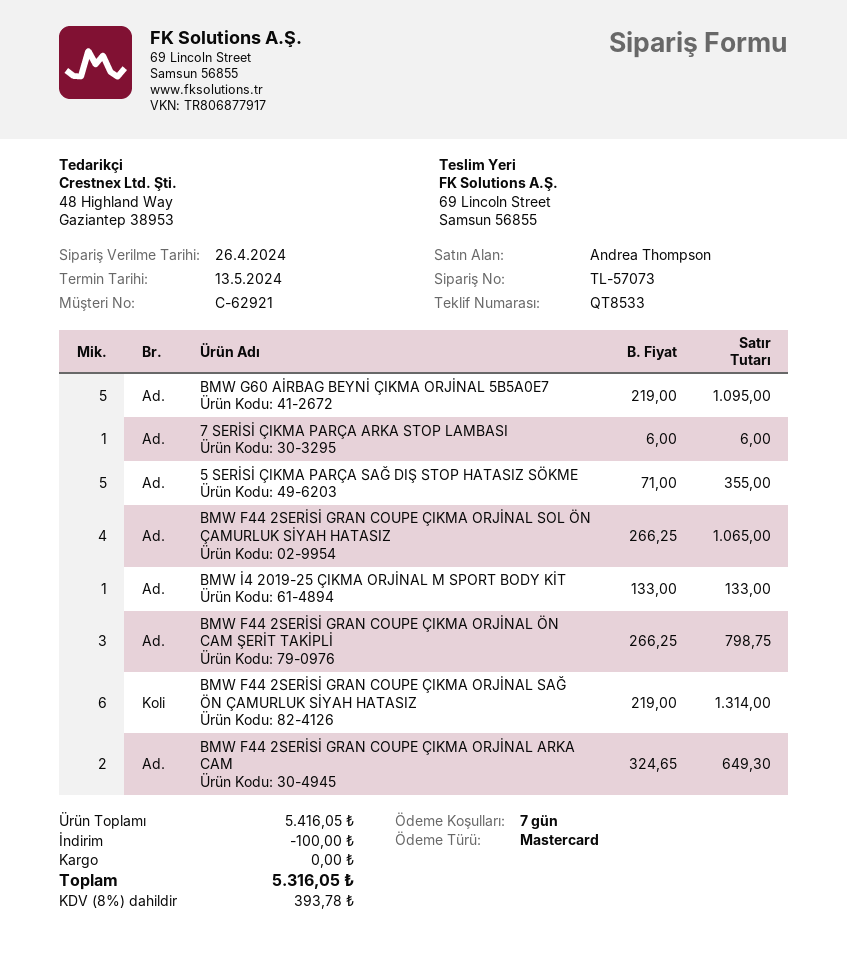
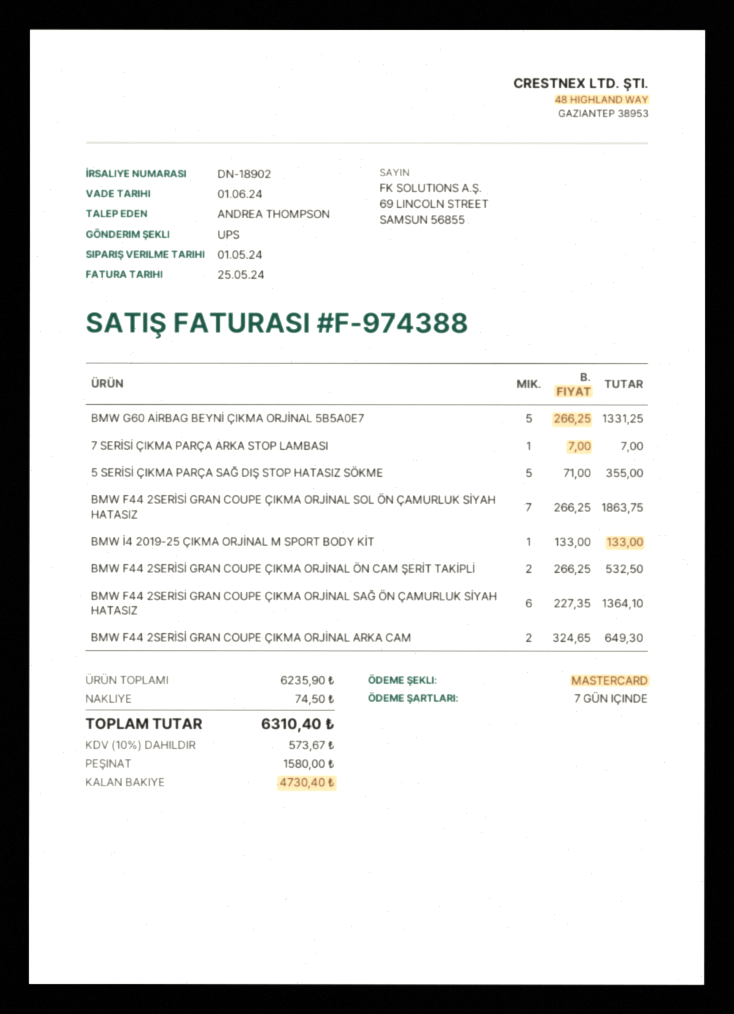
order date: 2024-04-26 -> 2024-05-01
BMW G60 AİRBAG BEYNİ ÇIKMA ORJİNAL 5B5A0E7: 5 x 219.00 = 1095.00 -> 5 x 266.25 = 1331.25
7 SERİSİ ÇIKMA PARÇA ARKA STOP LAMBASI: 1 x 6.00 = 6.00 -> 1 x 7.00 = 7.00
BMW F44 2SERİSİ GRAN COUPE ÇIKMA ORJİNAL SOL ÖN ÇAMURLUK SİYAH HATASIZ: 4 x 266.25 = 1065.00 -> 7 x 266.25 = 1863.75
BMW F44 2SERİSİ GRAN COUPE ÇIKMA ORJİNAL ÖN CAM ŞERİT TAKİPLİ: 3 x 266.25 = 798.75 -> 2 x 266.25 = 532.50
BMW F44 2SERİSİ GRAN COUPE ÇIKMA ORJİNAL SAĞ ÖN ÇAMURLUK SİYAH HATASIZ: 6 x 219.00 = 1314.00 -> 6 x 227.35 = 1364.10
subtotal: 5416.05 -> 6235.90
discount: 100.00 -> none
shipping: 0.00 -> 74.50
tax: 8% = 393.78 -> 10% = 573.67
total: 5316.05 -> 6310.40

